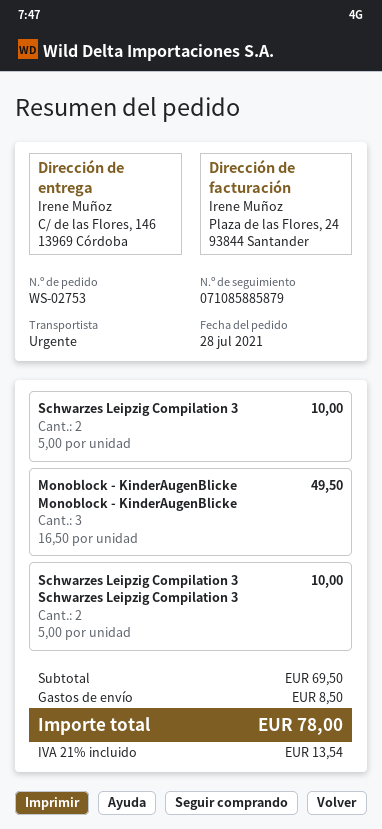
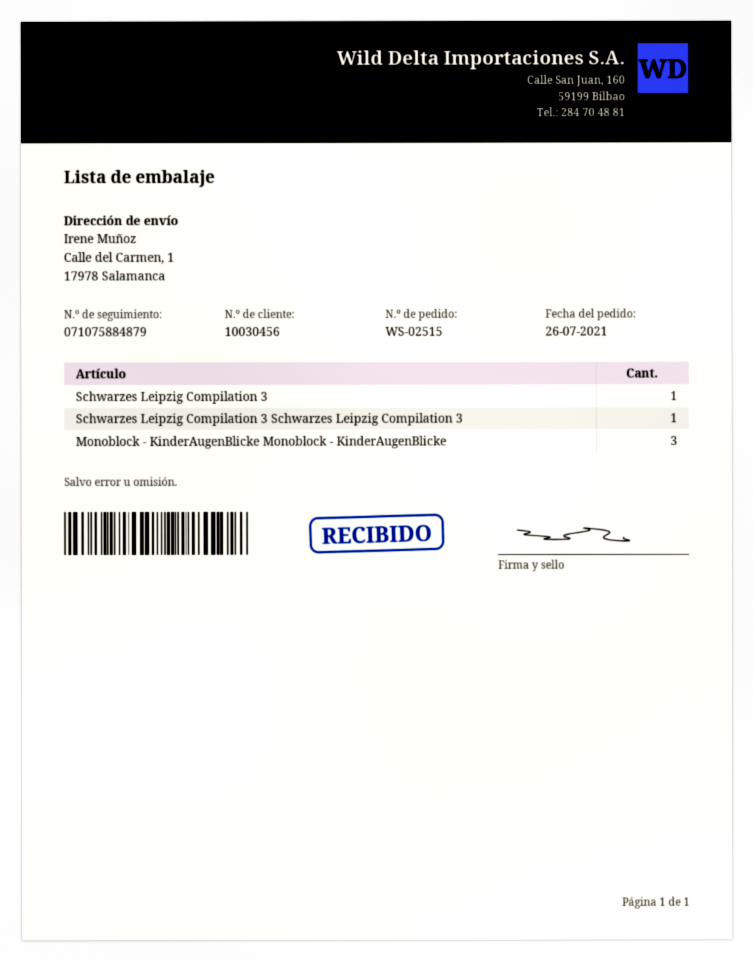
order number: WS-02753 -> WS-02515
order date: 2021-07-28 -> 2021-07-26
tracking number: 071085885879 -> 071075884879
ship to: C/ de las Flores, 146, 13969 Córdoba -> Calle del Carmen, 1, 17978 Salamanca
Schwarzes Leipzig Compilation 3: 2 -> 1
Schwarzes Leipzig Compilation 3 Schwarzes Leipzig Compilation 3: 2 -> 1

